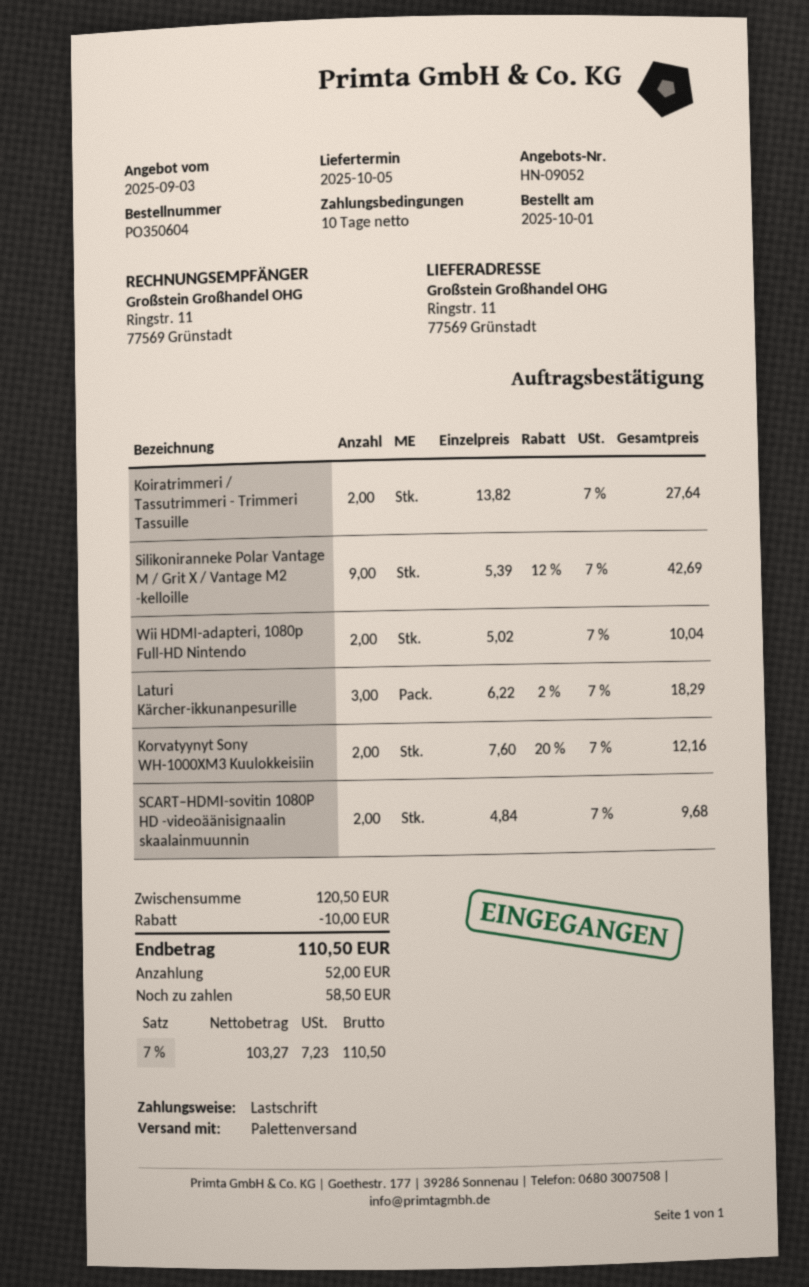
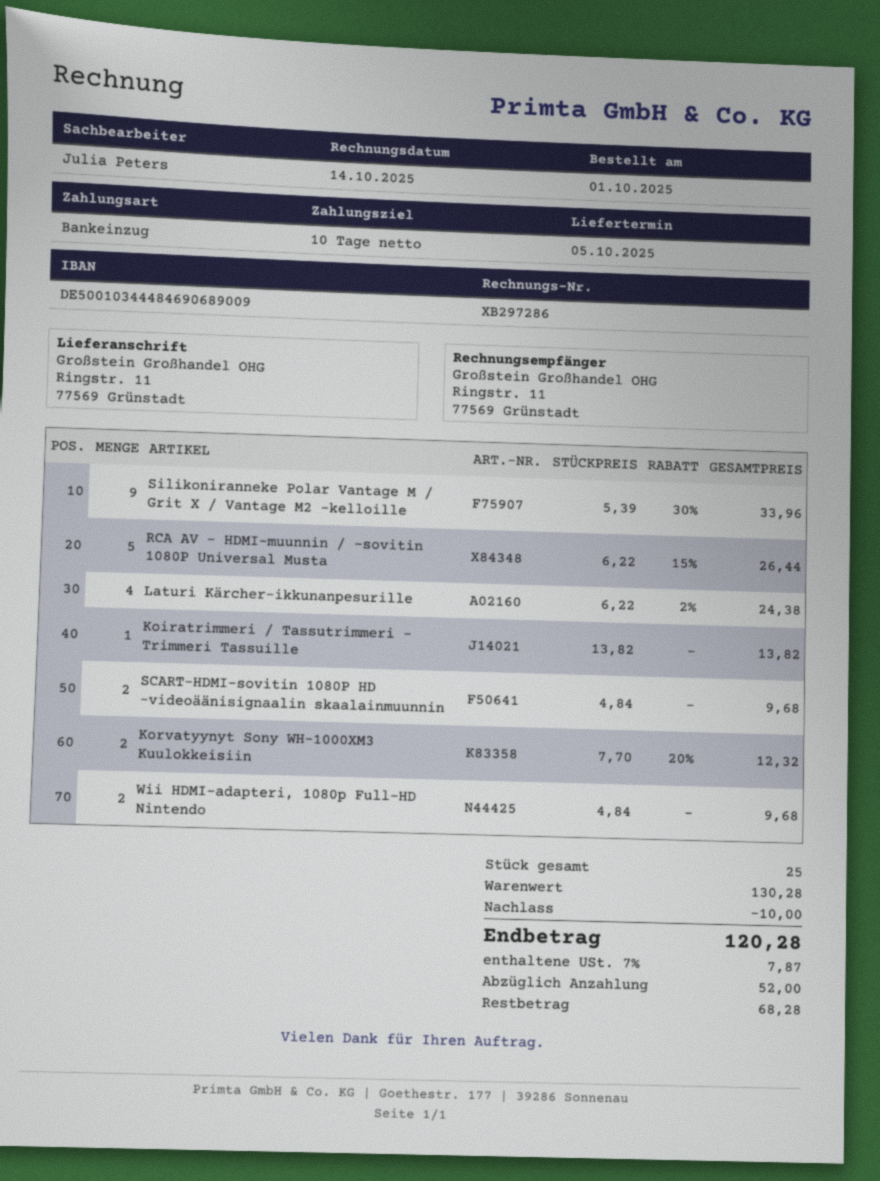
Koiratrimmeri / Tassutrimmeri - Trimmeri Tassuille: 2 x 13.82 = 27.64 -> 1 x 13.82 = 13.82
Silikoniranneke Polar Vantage M / Grit X / Vantage M2 -kelloille: 9 x 5.39 - 12% = 42.69 -> 9 x 5.39 - 30% = 33.96
Wii HDMI-adapteri, 1080p Full-HD Nintendo: 2 x 5.02 = 10.04 -> 2 x 4.84 = 9.68
Laturi Kärcher-ikkunanpesurille: 3 x 6.22 - 2% = 18.29 -> 4 x 6.22 - 2% = 24.38
Korvatyynyt Sony WH-1000XM3 Kuulokkeisiin: 2 x 7.60 - 20% = 12.16 -> 2 x 7.70 - 20% = 12.32
RCA AV - HDMI-muunnin / -sovitin 1080P Universal Musta: none -> 5 x 6.22 - 15% = 26.44
subtotal: 120.50 -> 130.28
tax: 7% = 7.23 -> 7% = 7.87
total: 110.50 -> 120.28
balance: 58.50 -> 68.28

